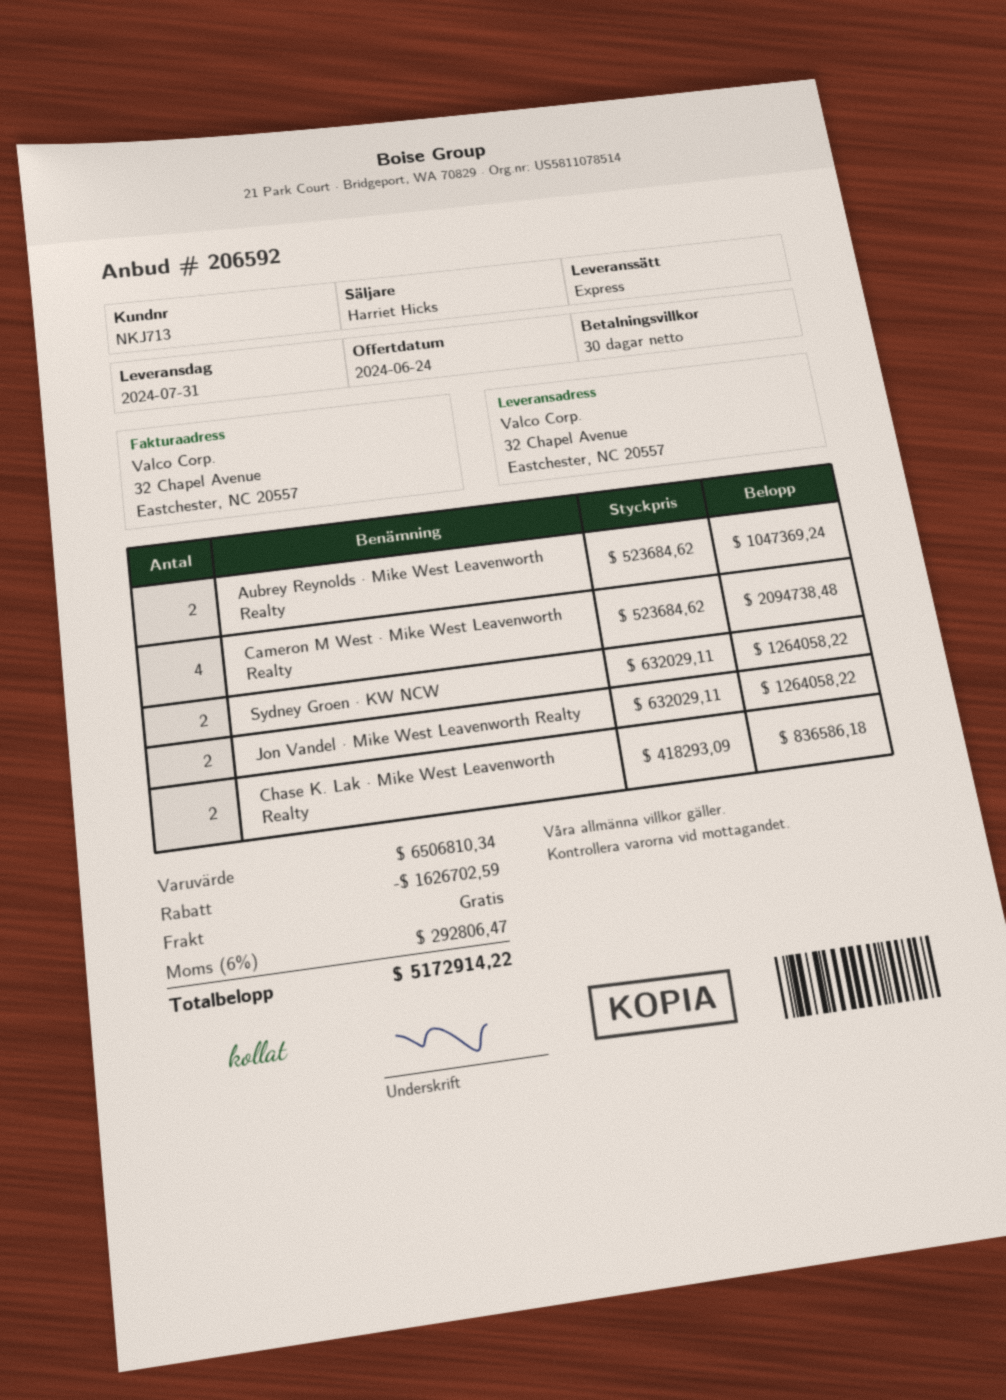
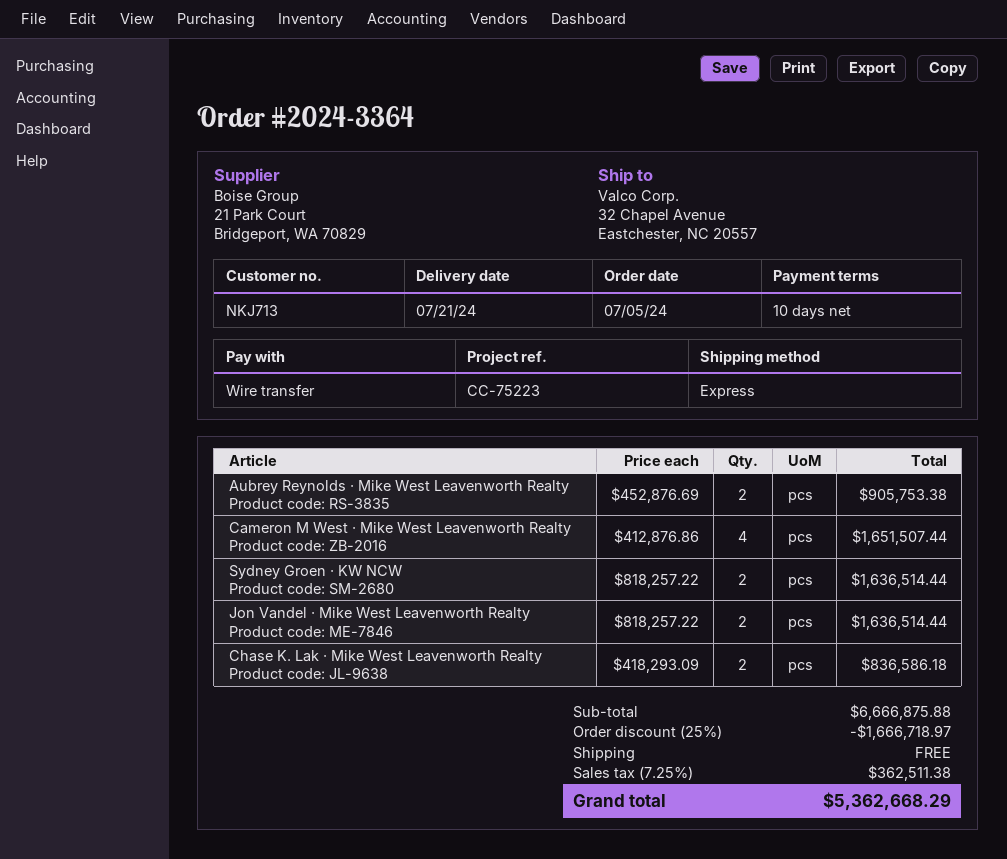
delivery date: 2024-07-31 -> 2024-07-21
payment terms: 30 days -> 10 days
Aubrey Reynolds · Mike West Leavenworth Realty: 2 x 523684.62 = 1047369.24 -> 2 x 452876.69 = 905753.38
Cameron M West · Mike West Leavenworth Realty: 4 x 523684.62 = 2094738.48 -> 4 x 412876.86 = 1651507.44
Sydney Groen · KW NCW: 2 x 632029.11 = 1264058.22 -> 2 x 818257.22 = 1636514.44
Jon Vandel · Mike West Leavenworth Realty: 2 x 632029.11 = 1264058.22 -> 2 x 818257.22 = 1636514.44
subtotal: 6506810.34 -> 6666875.88
discount: 1626702.59 -> 1666718.97
tax: 6% = 292806.47 -> 7.25% = 362511.38
total: 5172914.22 -> 5362668.29

